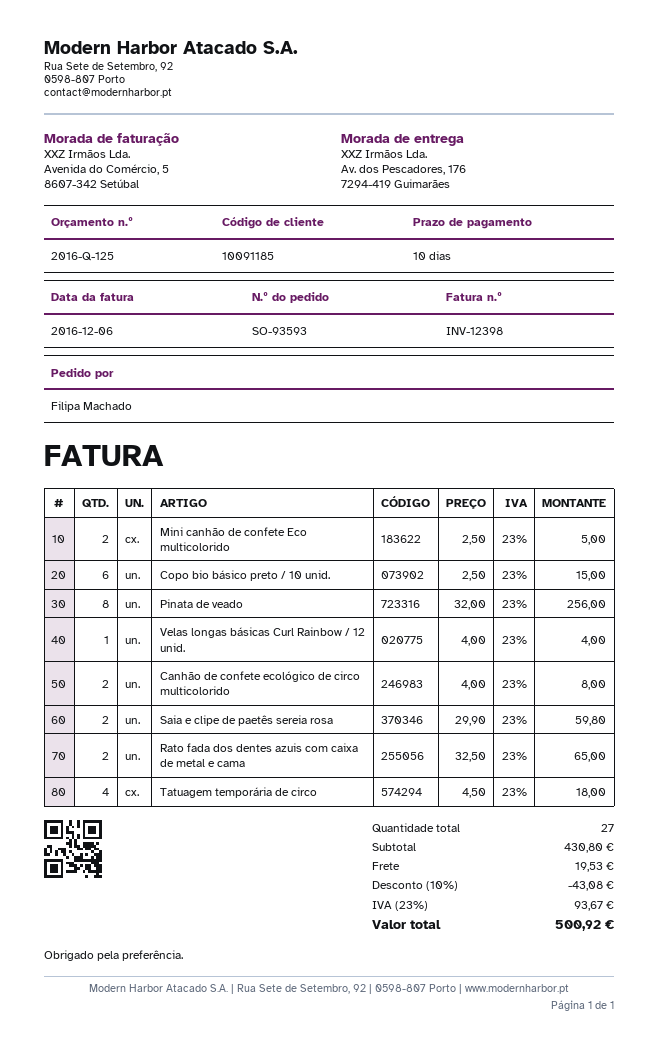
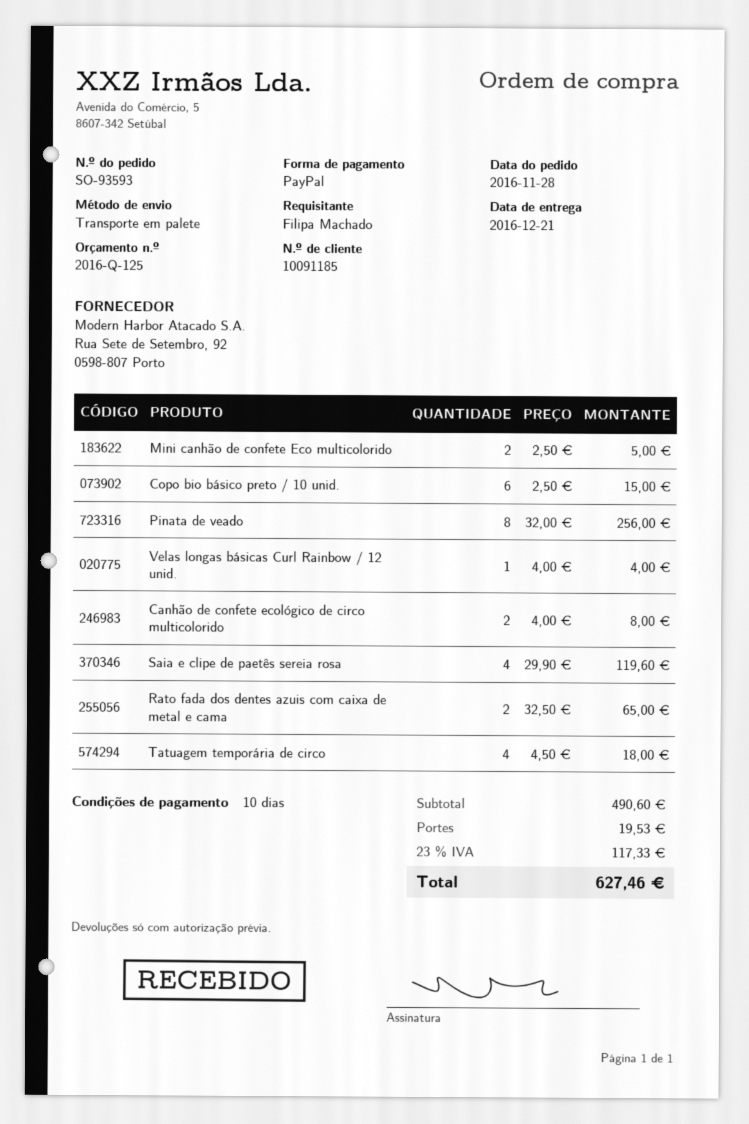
Saia e clipe de paetês sereia rosa: 2 x 29.90 = 59.80 -> 4 x 29.90 = 119.60
subtotal: 430.80 -> 490.60
discount: 10% = 43.08 -> none
tax: 23% = 93.67 -> 23% = 117.33
total: 500.92 -> 627.46

